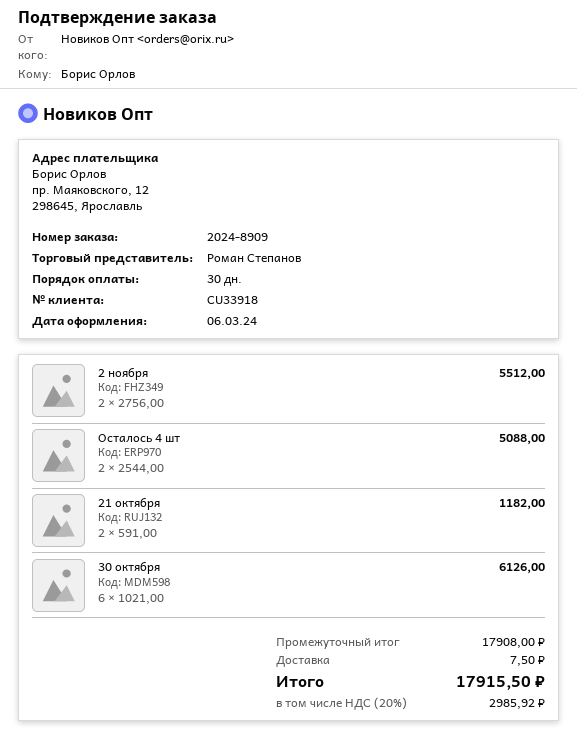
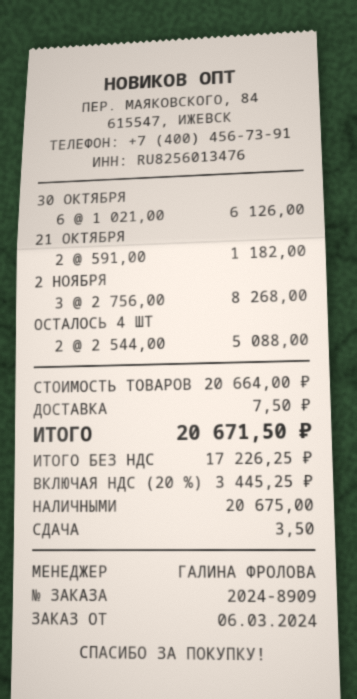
sales rep: Роман Степанов -> ГАЛИНА ФРОЛОВА
2 ноября: 2 x 2756.00 = 5512.00 -> 3 x 2756.00 = 8268.00
subtotal: 17908.00 -> 20664.00
tax: 20% = 2985.92 -> 20% = 3445.25
total: 17915.50 -> 20671.50

